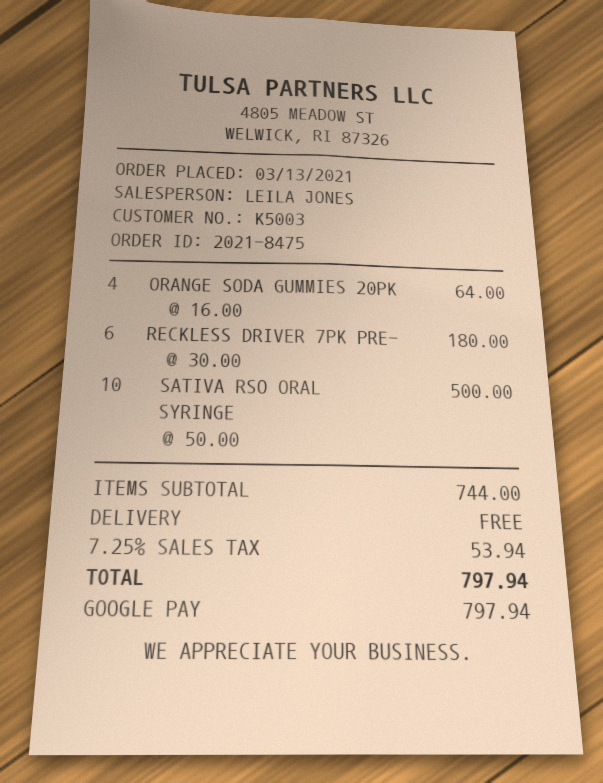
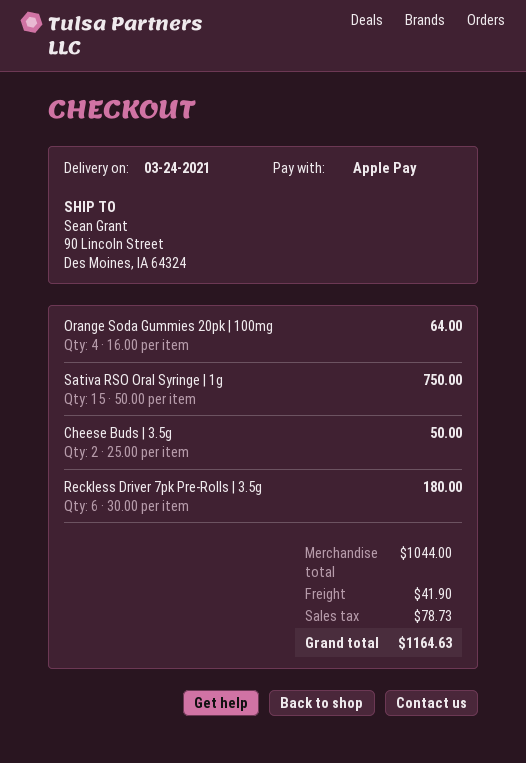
payment method: Google Pay -> Apple Pay
SATIVA RSO ORAL SYRINGE: 10 x 50.00 = 500.00 -> 15 x 50.00 = 750.00
Cheese Buds | 3.5g: none -> 2 x 25.00 = 50.00
subtotal: 744.00 -> 1044.00
shipping: 0.00 -> 41.90
tax: 53.94 -> 78.73
total: 797.94 -> 1164.63

